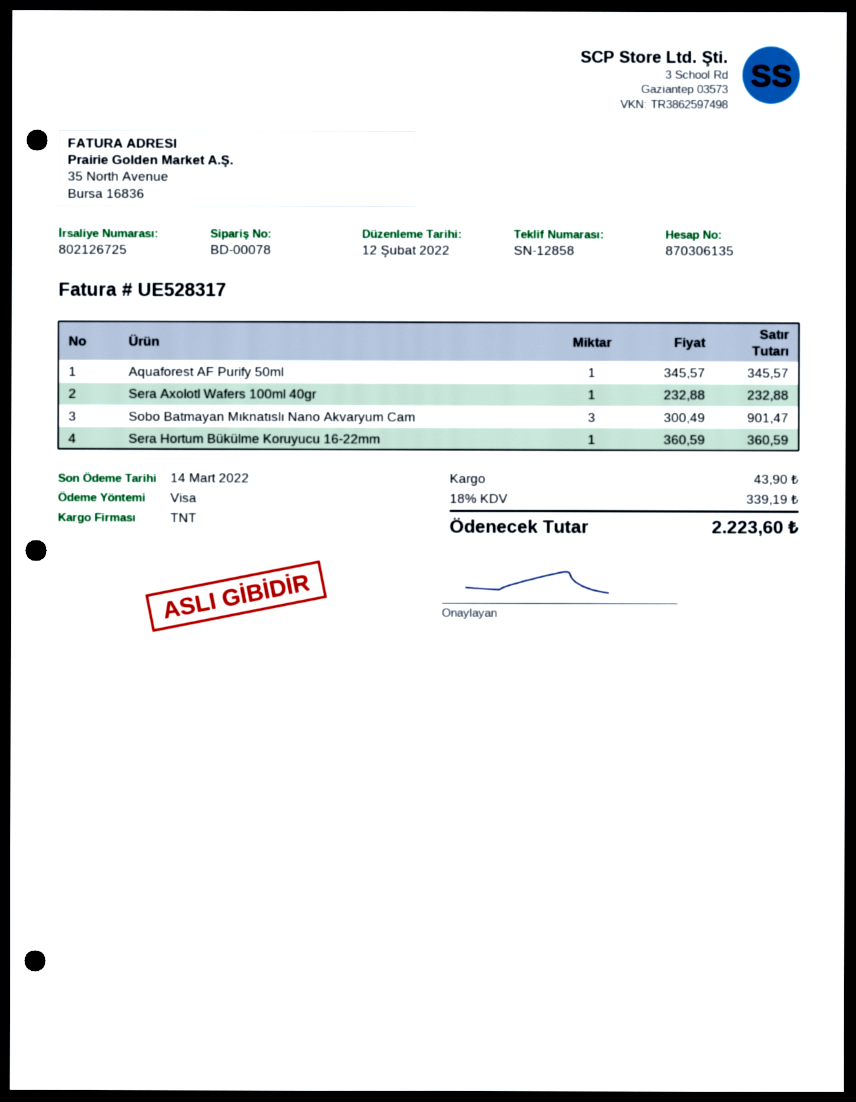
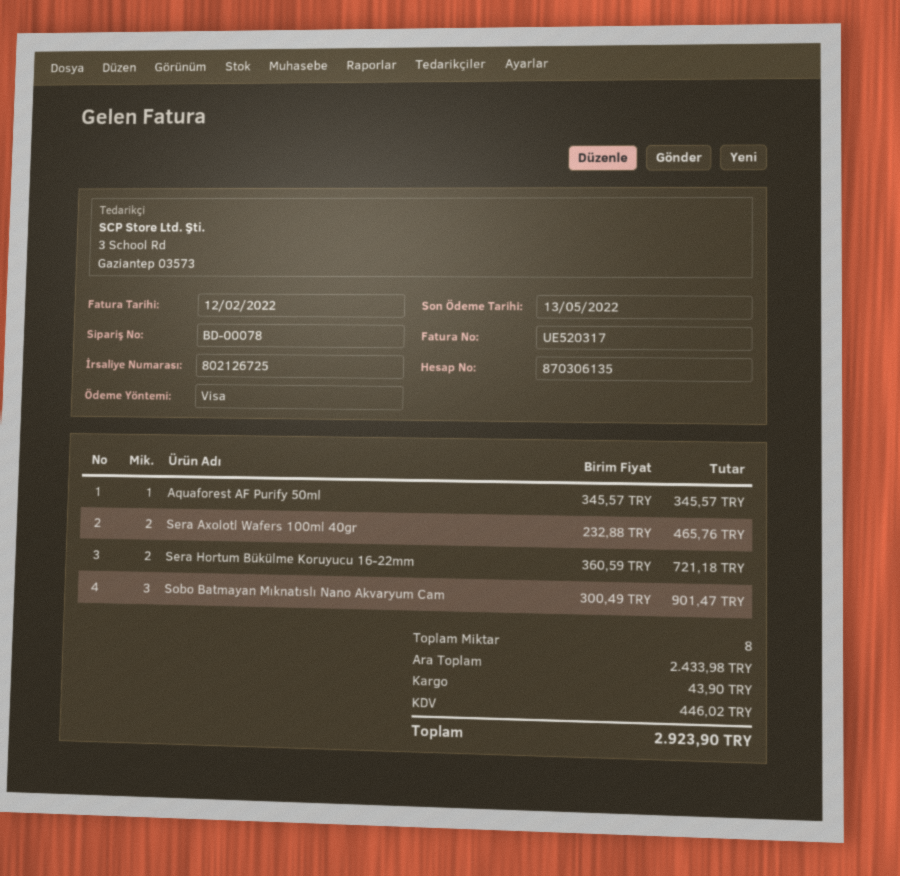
invoice number: UE528317 -> UE520317
due date: 2022-03-14 -> 2022-05-13
Sera Axolotl Wafers 100ml 40gr: 1 x 232.88 = 232.88 -> 2 x 232.88 = 465.76
Sera Hortum Bükülme Koruyucu 16-22mm: 1 x 360.59 = 360.59 -> 2 x 360.59 = 721.18
tax: 339.19 -> 446.02
total: 2223.60 -> 2923.90

